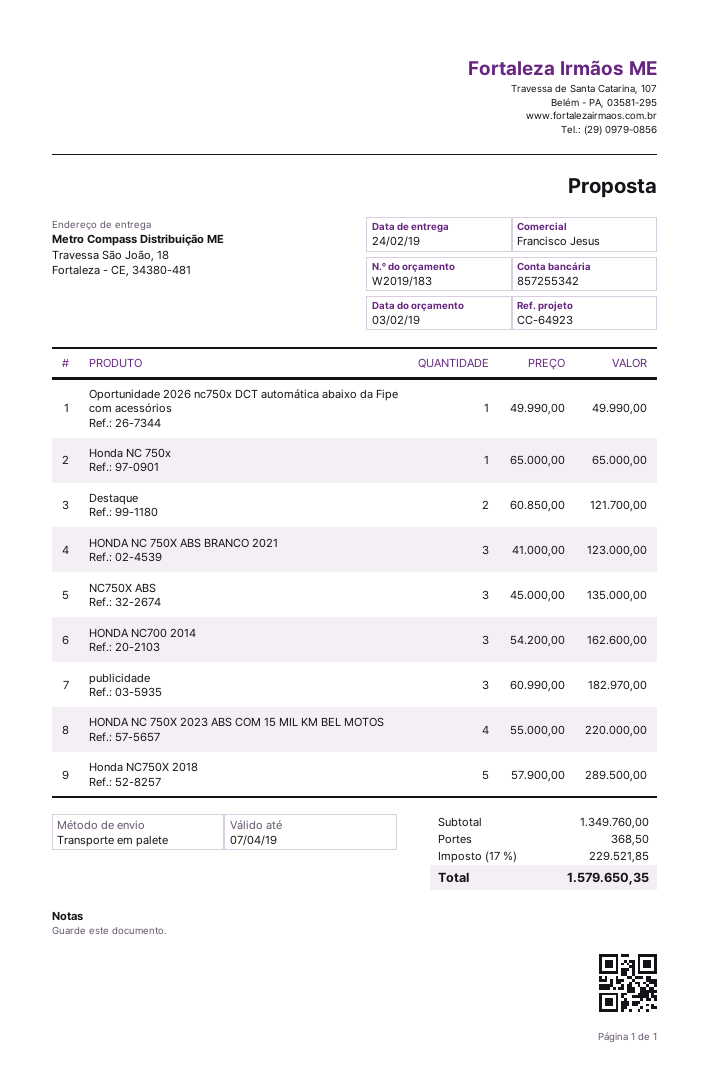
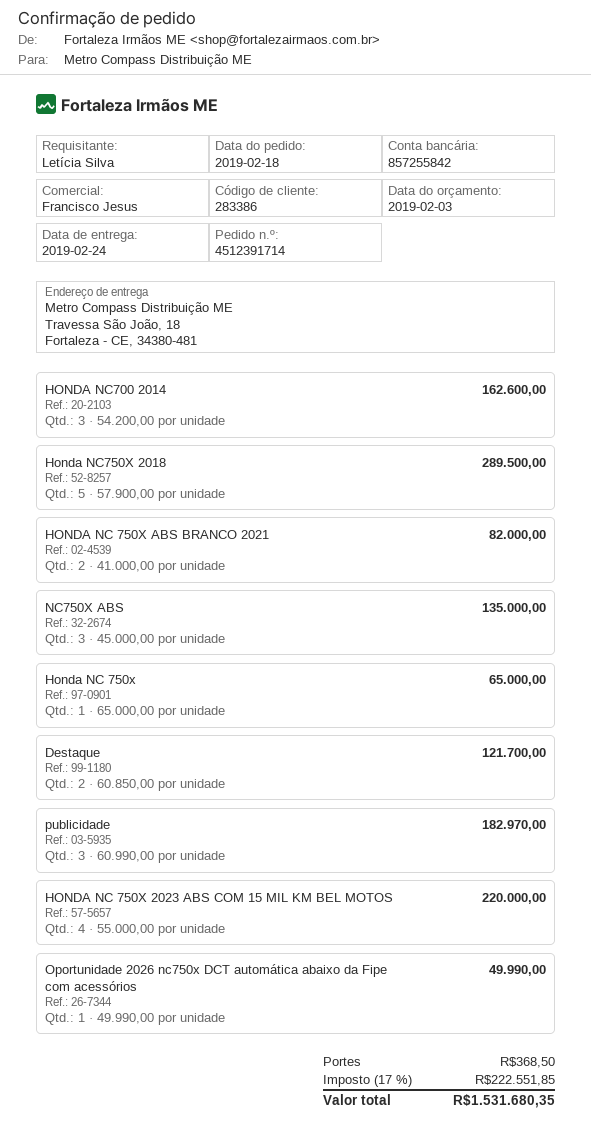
bank account: 857255342 -> 857255842
HONDA NC 750X ABS BRANCO 2021: 3 x 41000.00 = 123000.00 -> 2 x 41000.00 = 82000.00
tax: 17% = 229521.85 -> 17% = 222551.85
total: 1579650.35 -> 1531680.35

